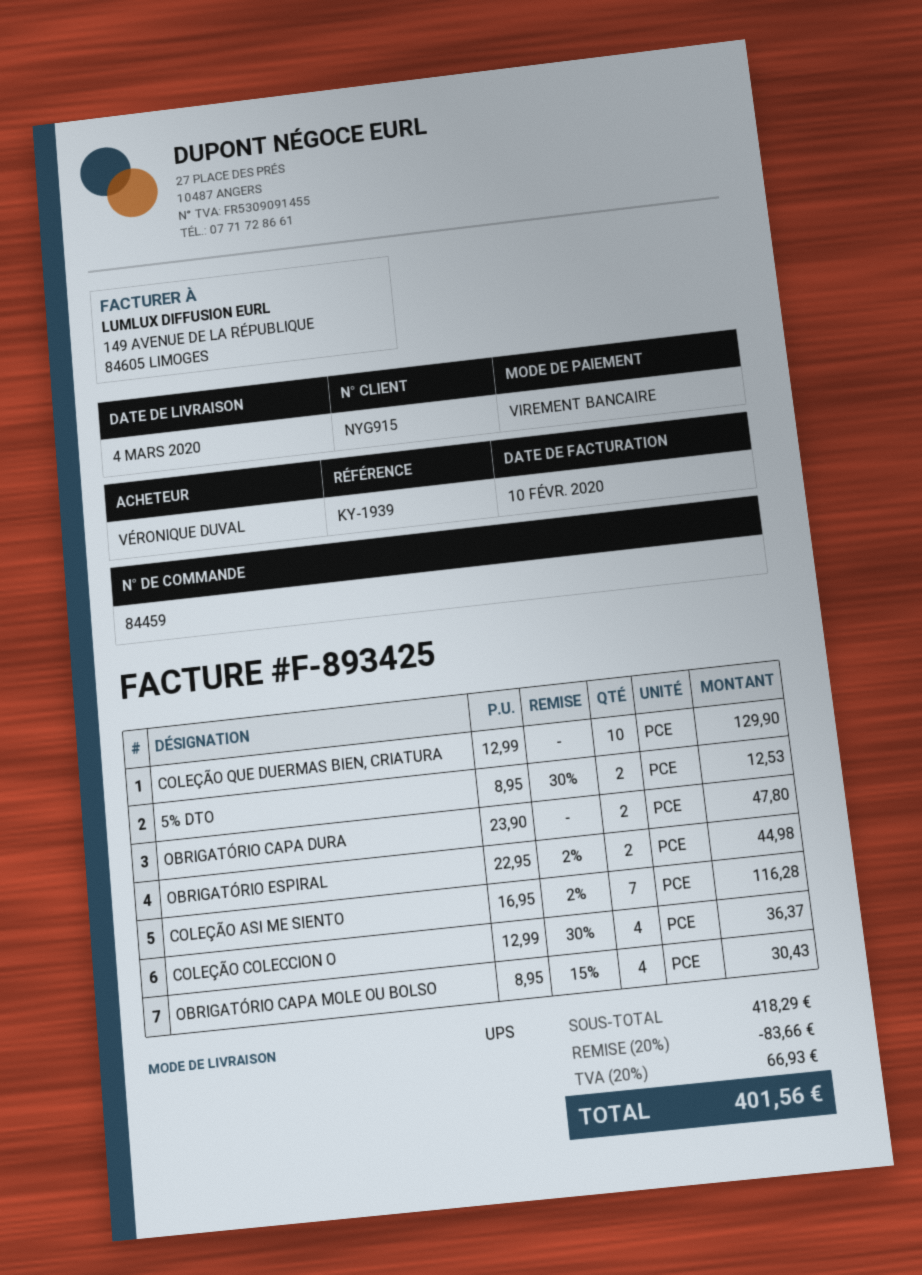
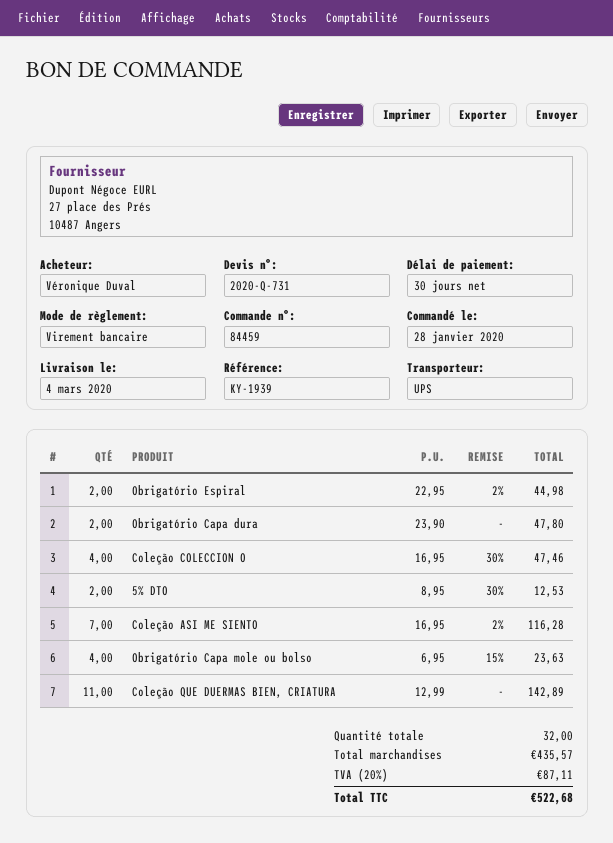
COLEÇÃO QUE DUERMAS BIEN, CRIATURA: 10 x 12.99 = 129.90 -> 11 x 12.99 = 142.89
COLEÇÃO COLECCION O: 4 x 12.99 - 30% = 36.37 -> 4 x 16.95 - 30% = 47.46
OBRIGATÓRIO CAPA MOLE OU BOLSO: 4 x 8.95 - 15% = 30.43 -> 4 x 6.95 - 15% = 23.63
subtotal: 418.29 -> 435.57
discount: 20% = 83.66 -> none
tax: 20% = 66.93 -> 20% = 87.11
total: 401.56 -> 522.68

